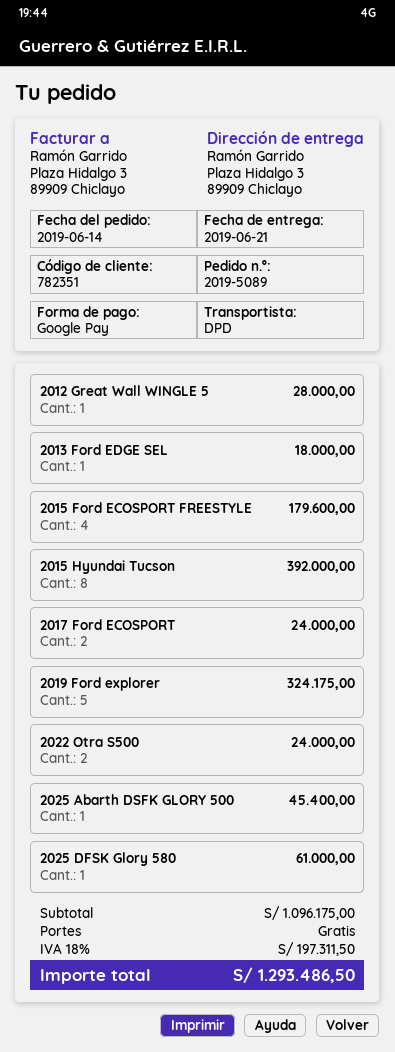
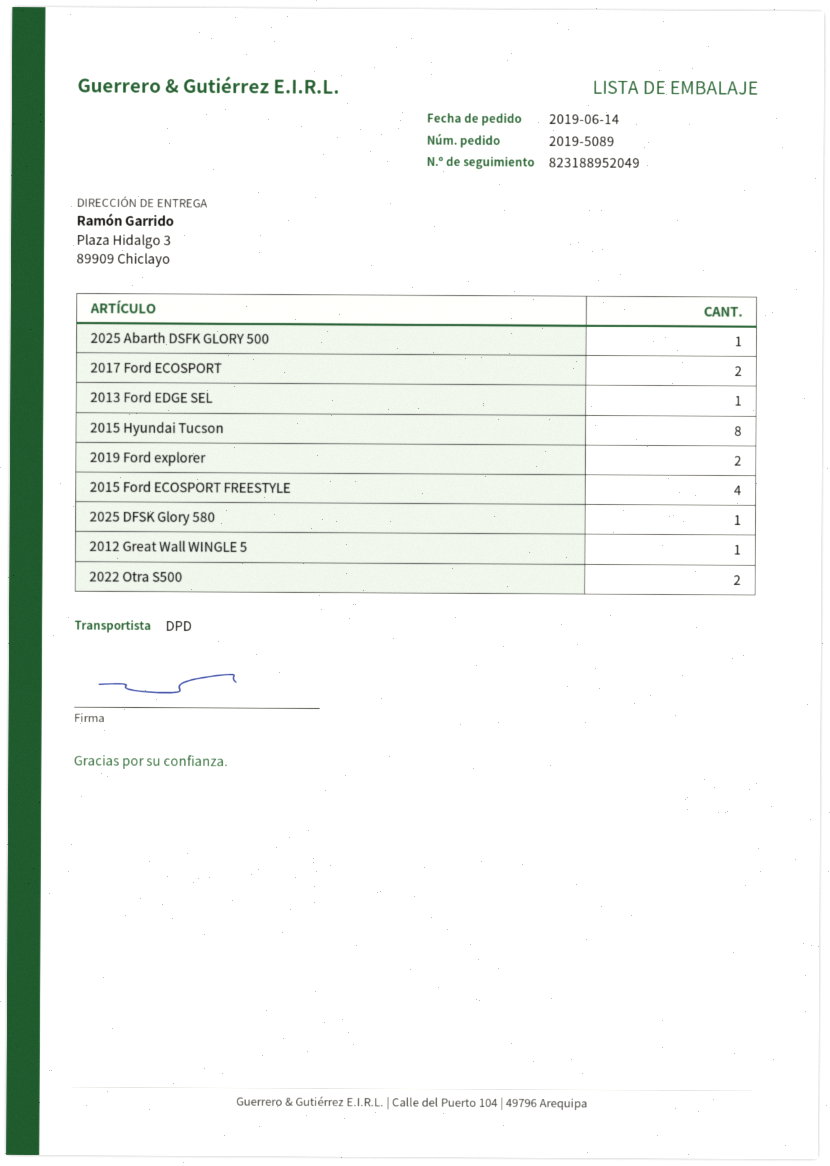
2019 Ford explorer: 5 -> 2

